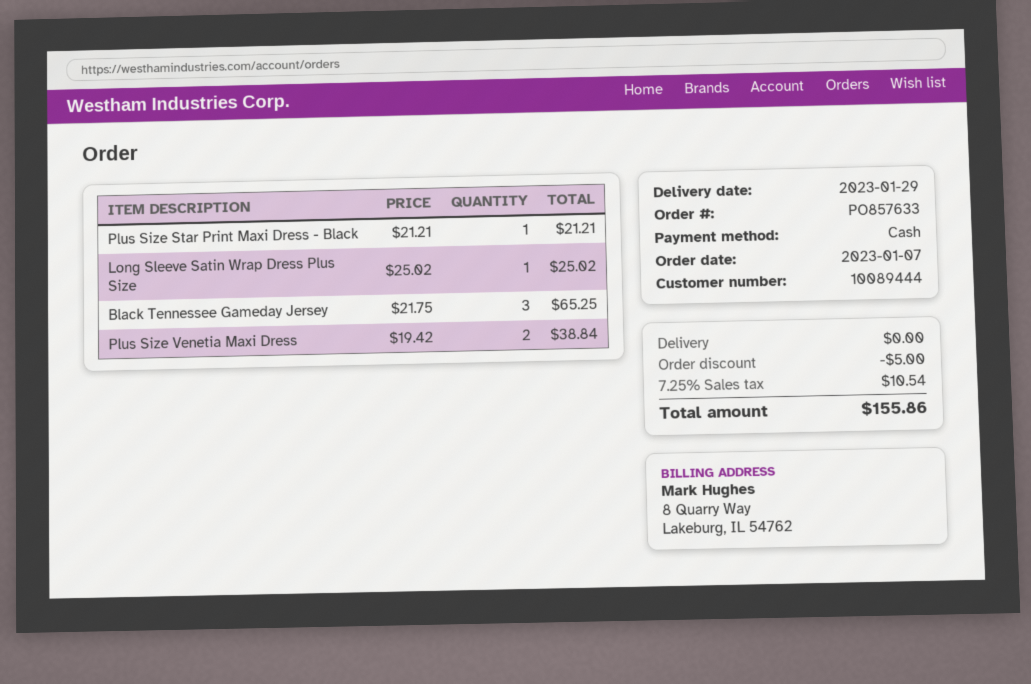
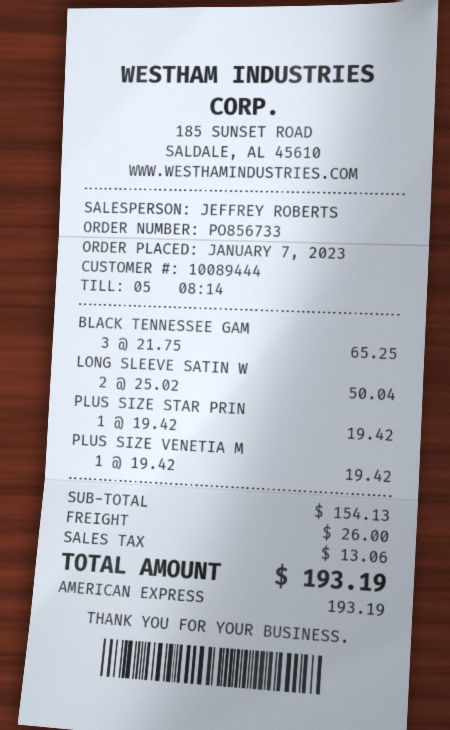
order number: PO857633 -> PO856733
payment method: cash -> American Express
Plus Size Star Print Maxi Dress - Black: 1 x 21.21 = 21.21 -> 1 x 19.42 = 19.42
Long Sleeve Satin Wrap Dress Plus Size: 1 x 25.02 = 25.02 -> 2 x 25.02 = 50.04
Plus Size Venetia Maxi Dress: 2 x 19.42 = 38.84 -> 1 x 19.42 = 19.42
discount: 5.00 -> none
shipping: 0.00 -> 26.00
tax: 10.54 -> 13.06
total: 155.86 -> 193.19

